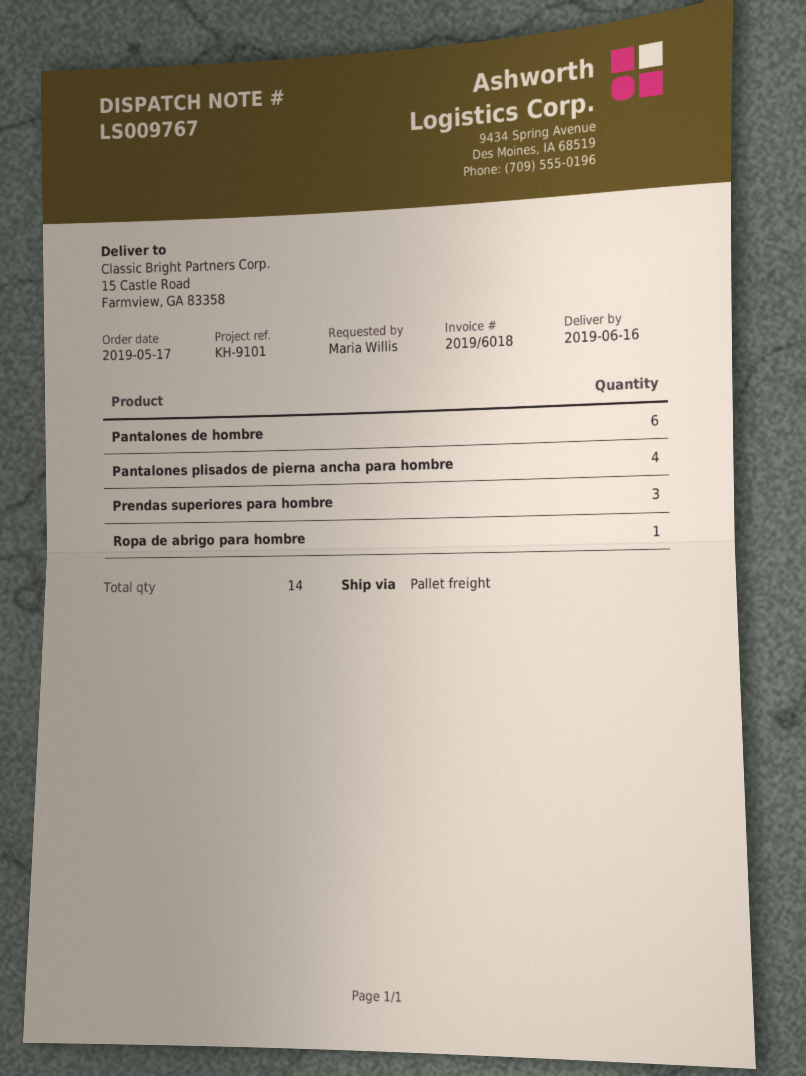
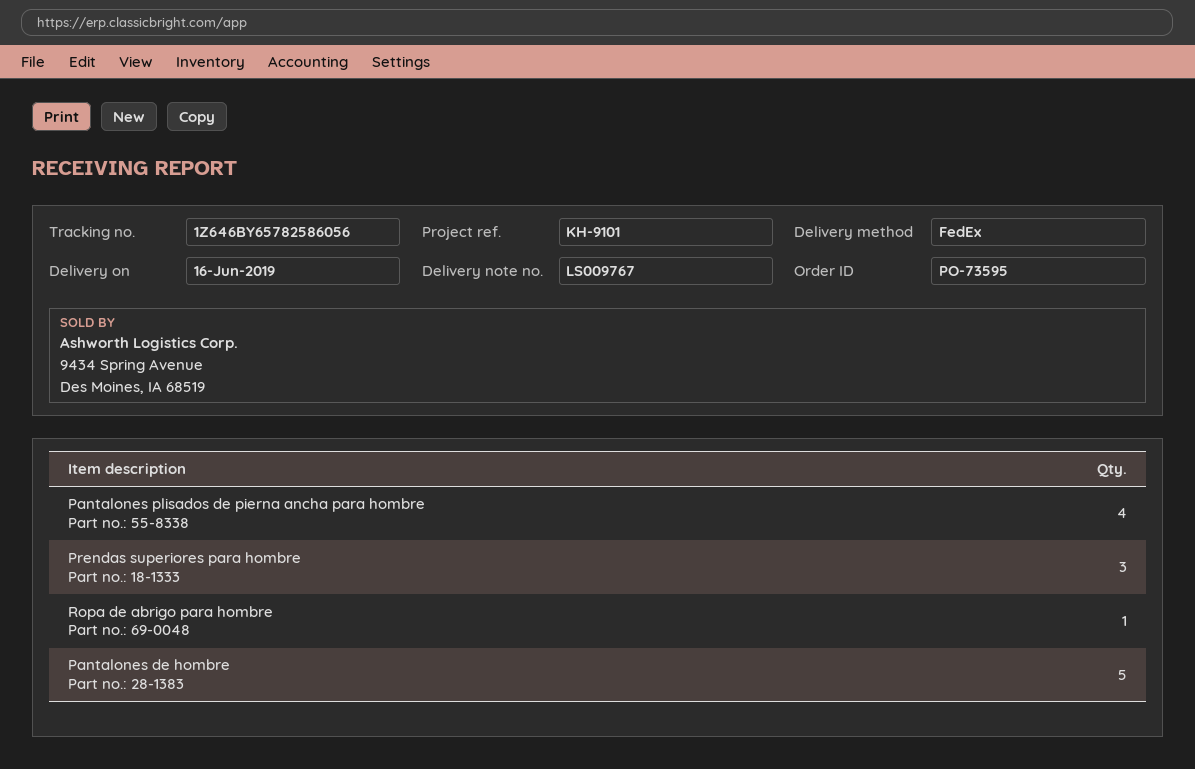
shipping method: pallet freight -> FedEx
Pantalones de hombre: 6 -> 5

